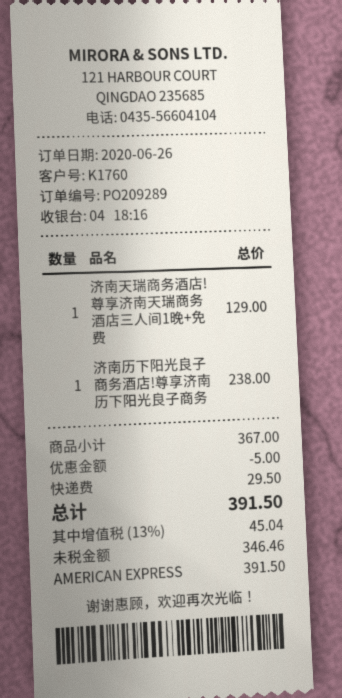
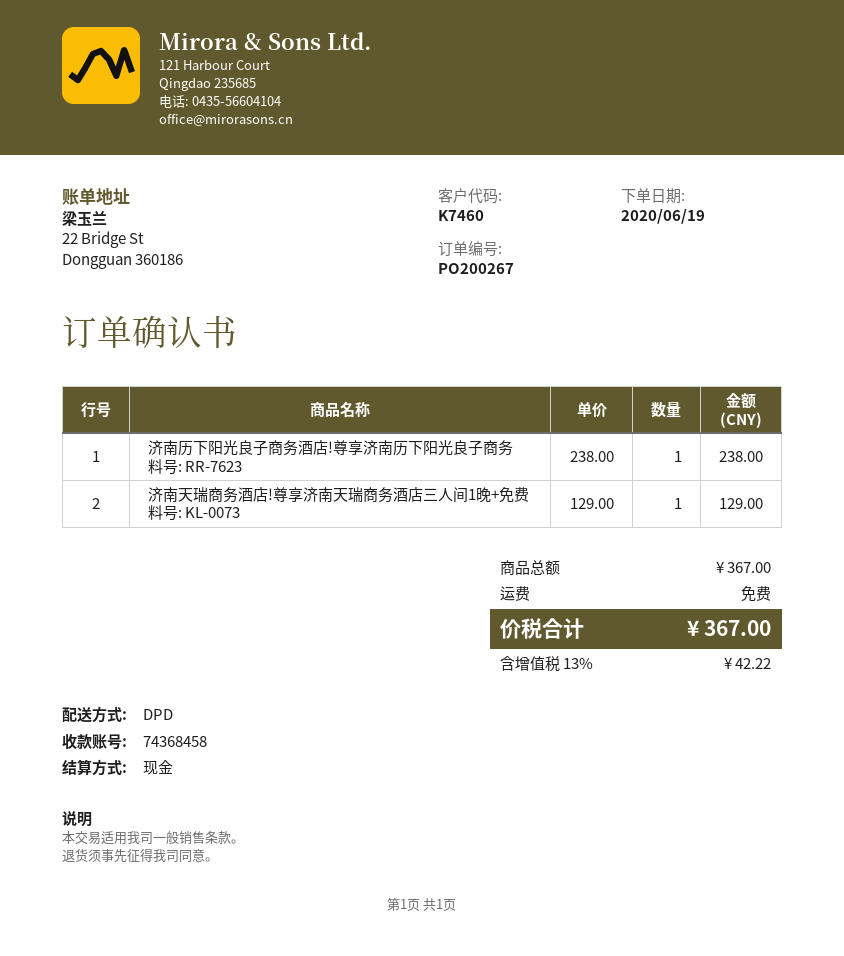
order number: PO209289 -> PO200267
order date: 2020-06-26 -> 2020-06-19
customer number: K1760 -> K7460
payment method: American Express -> cash
discount: 5.00 -> none
shipping: 29.50 -> 0.00
tax: 13% = 45.04 -> 13% = 42.22
total: 391.50 -> 367.00

